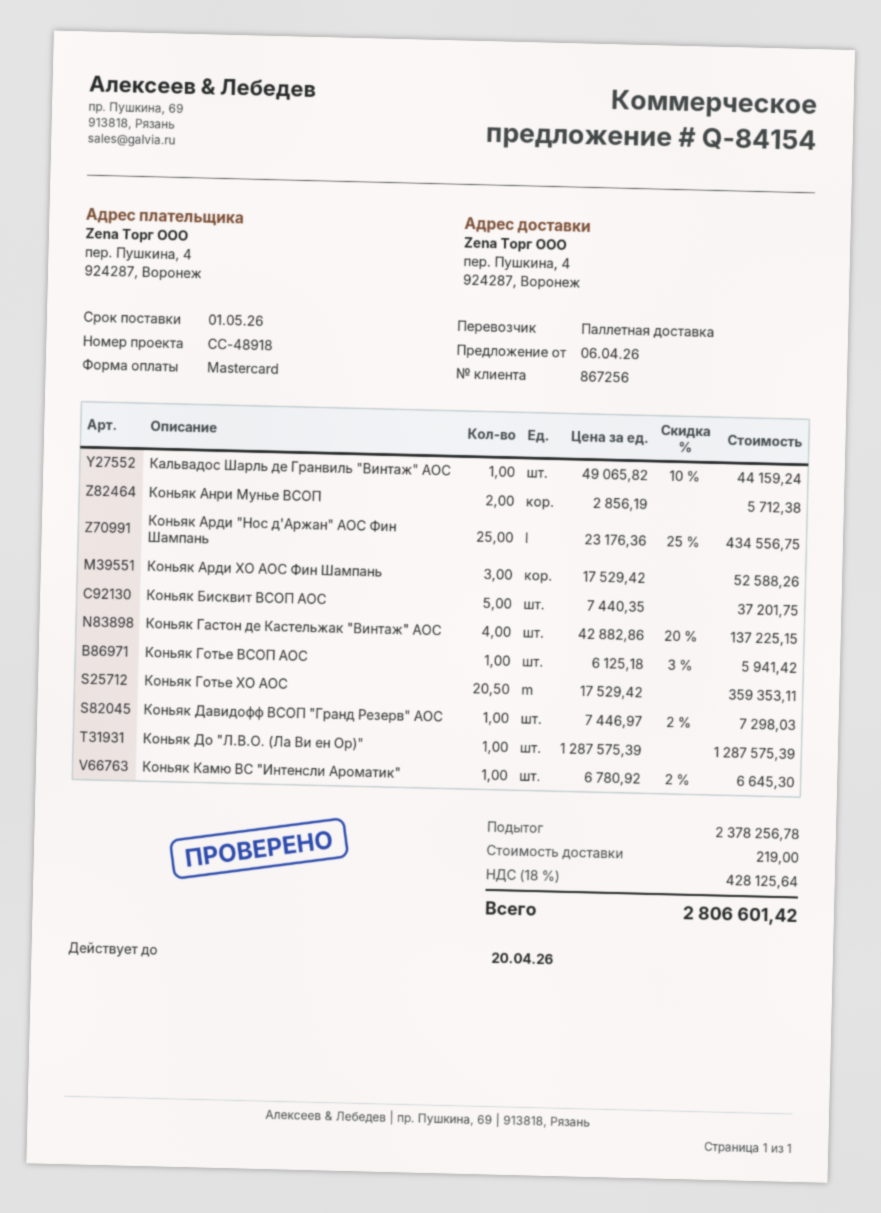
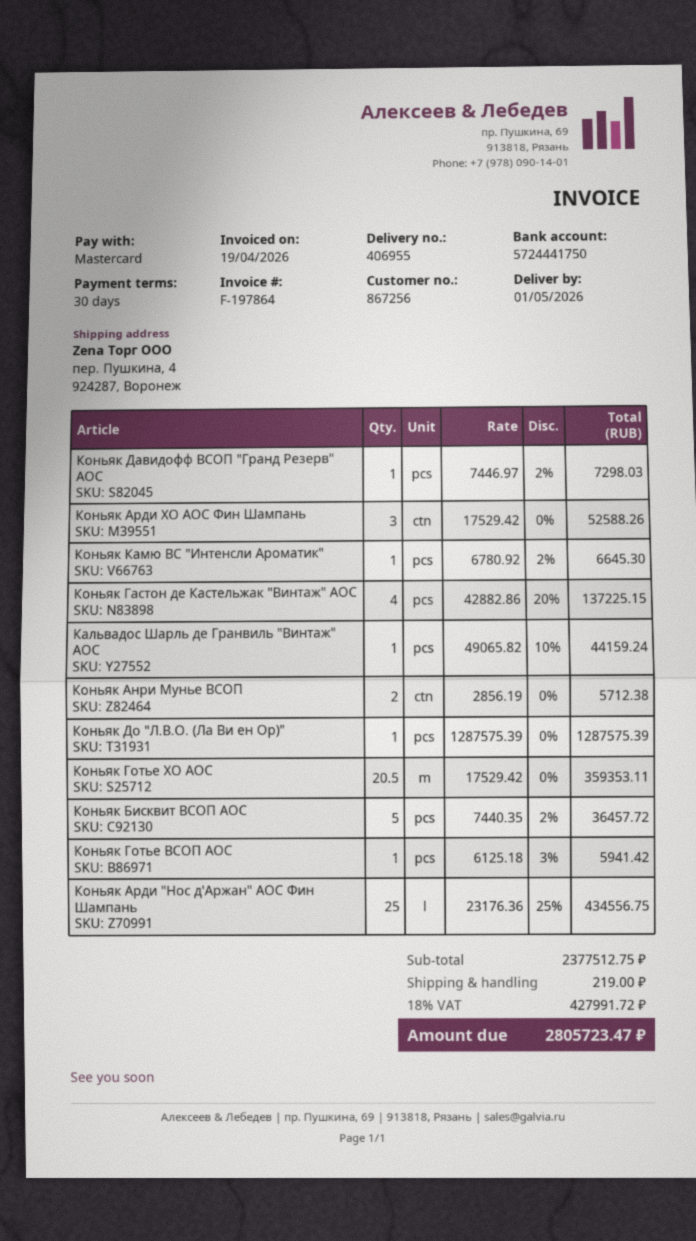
Коньяк Бисквит ВСОП AOC: 5 x 7440.35 = 37201.75 -> 5 x 7440.35 - 2% = 36457.72
subtotal: 2378256.78 -> 2377512.75
tax: 18% = 428125.64 -> 18% = 427991.72
total: 2806601.42 -> 2805723.47

